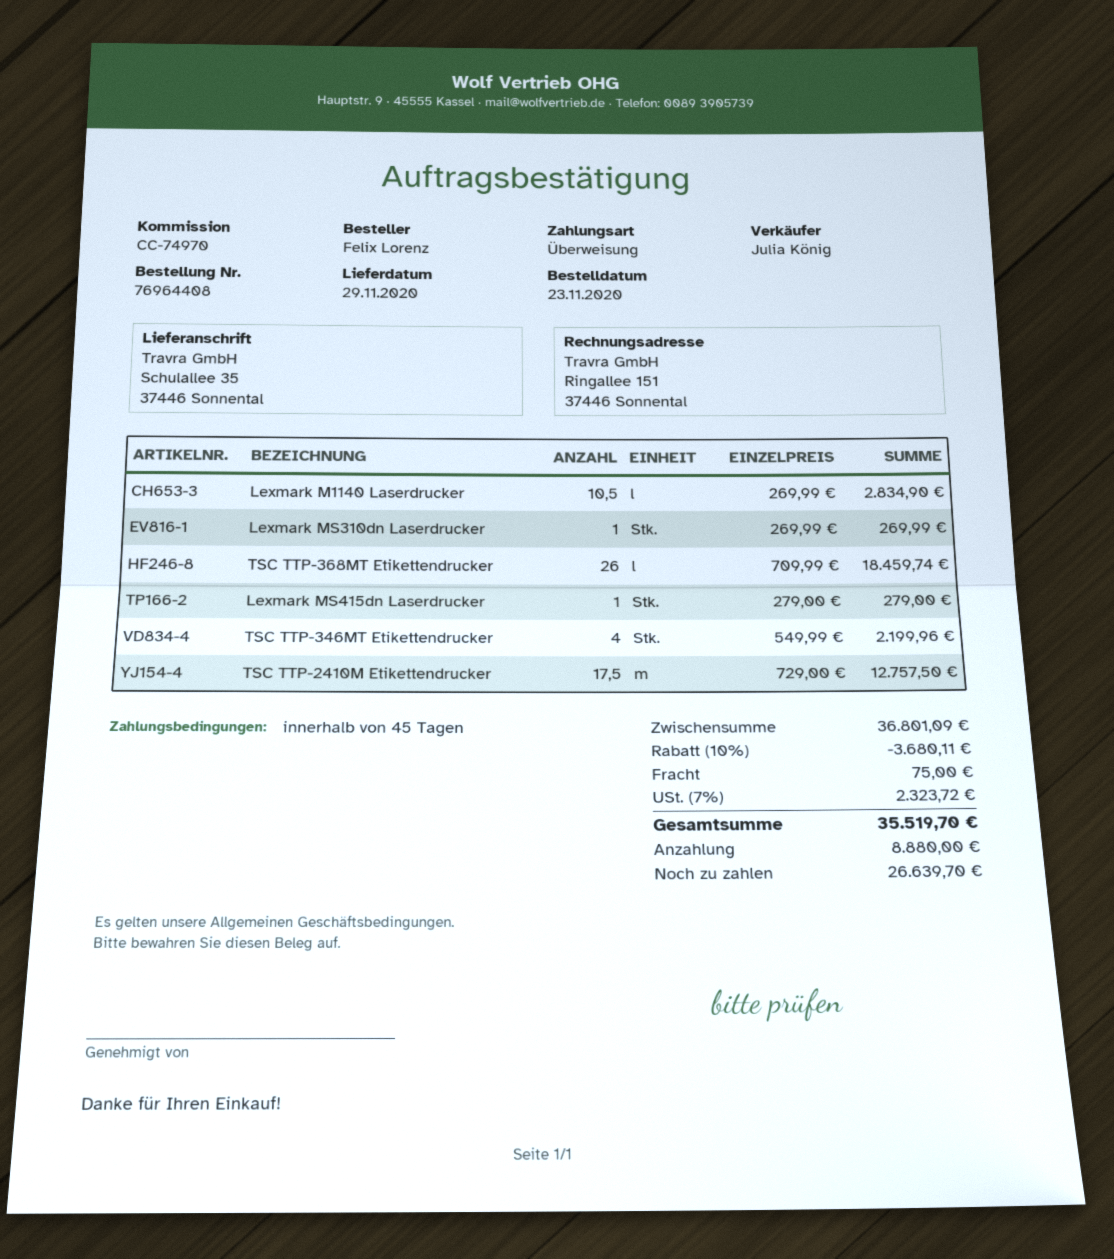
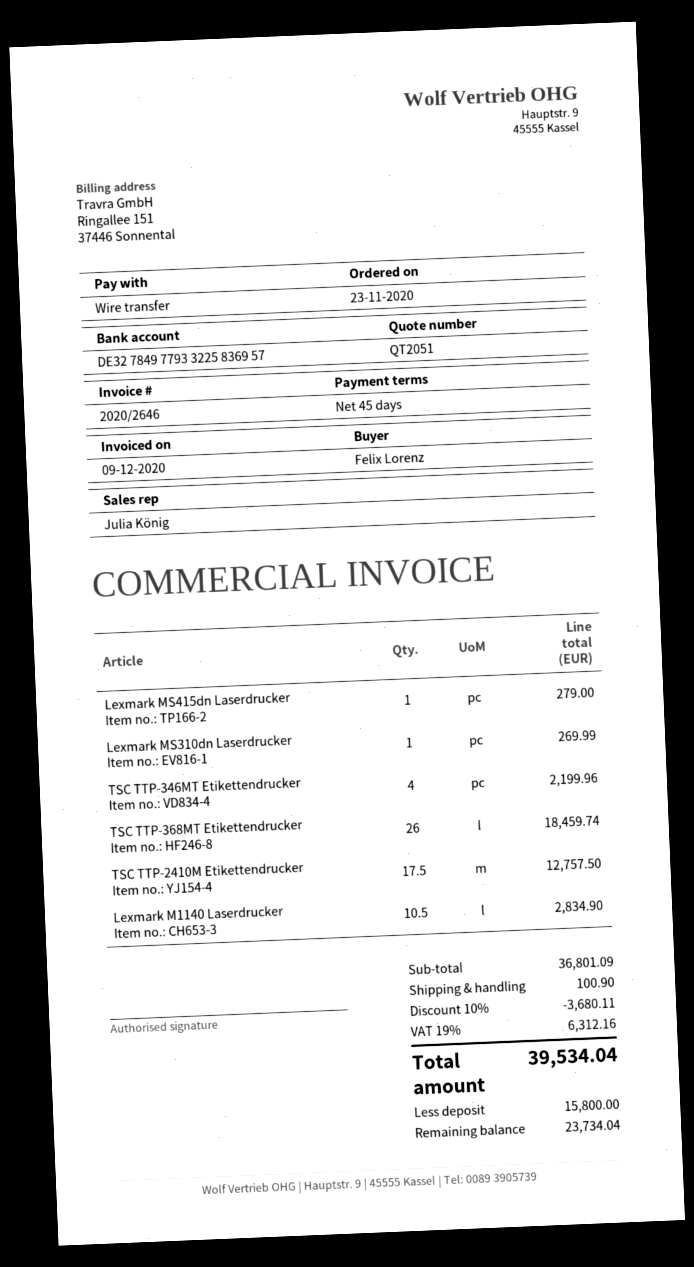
shipping: 75.00 -> 100.90
tax: 7% = 2323.72 -> 19% = 6312.16
total: 35519.70 -> 39534.04
deposit: 8880.00 -> 15800.00
balance: 26639.70 -> 23734.04

